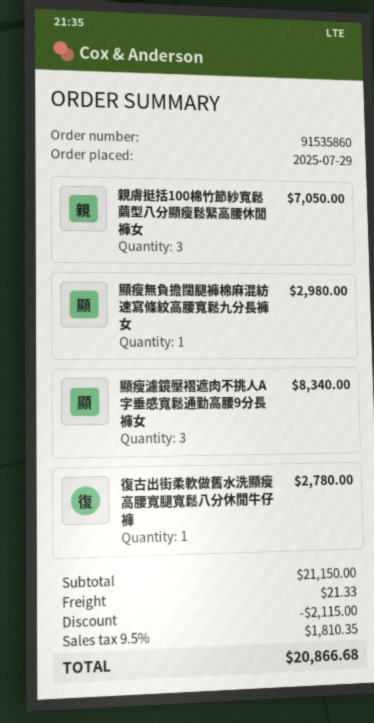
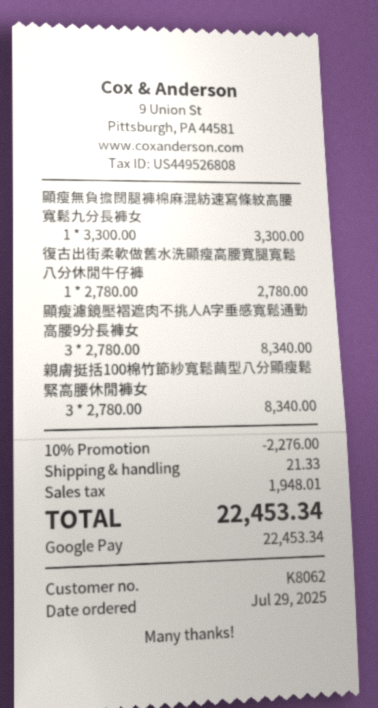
親膚挺括100棉竹節紗寬鬆繭型八分顯瘦鬆緊高腰休閒褲女: 3 for 7050.00 -> 3 for 8340.00
顯瘦無負擔闊腿褲棉麻混紡速寫條紋高腰寬鬆九分長褲女: 1 for 2980.00 -> 1 for 3300.00
discount: 2115.00 -> 2276.00
tax: 1810.35 -> 1948.01
total: 20866.68 -> 22453.34

